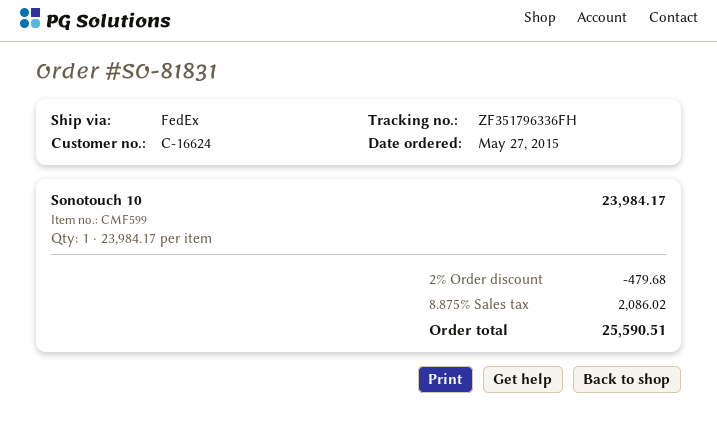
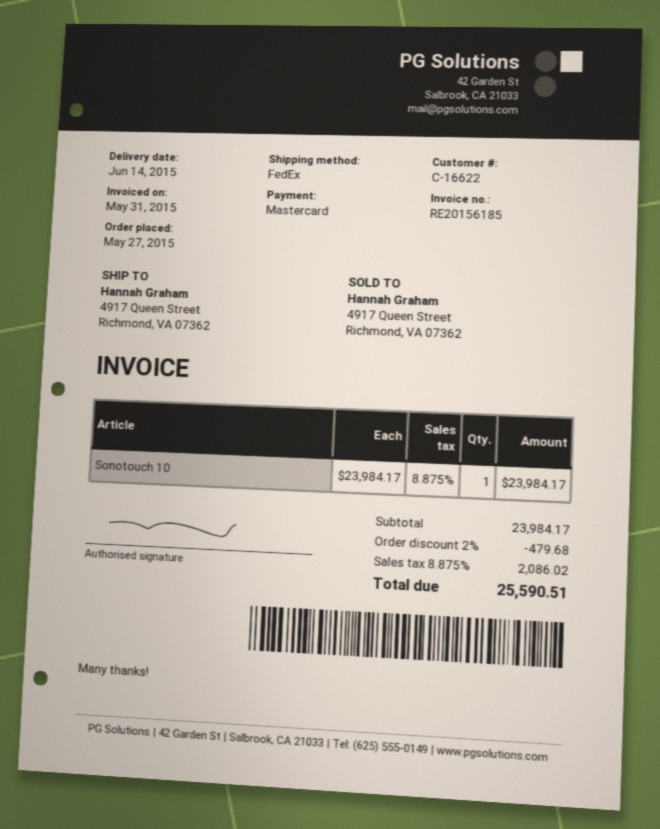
customer number: C-16624 -> C-16622

